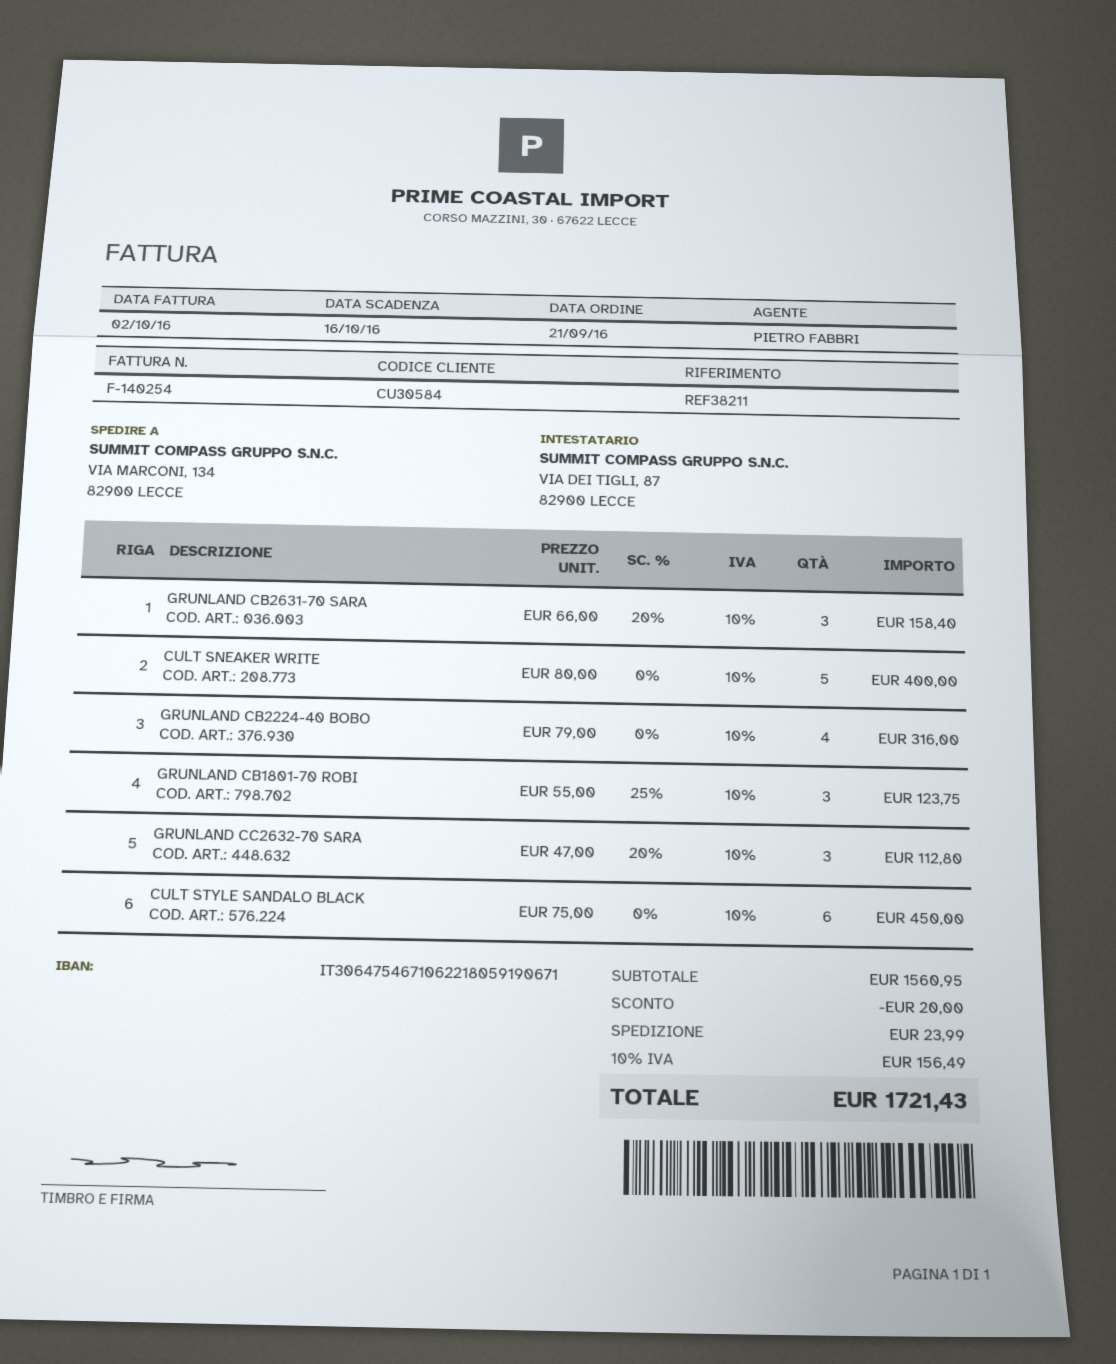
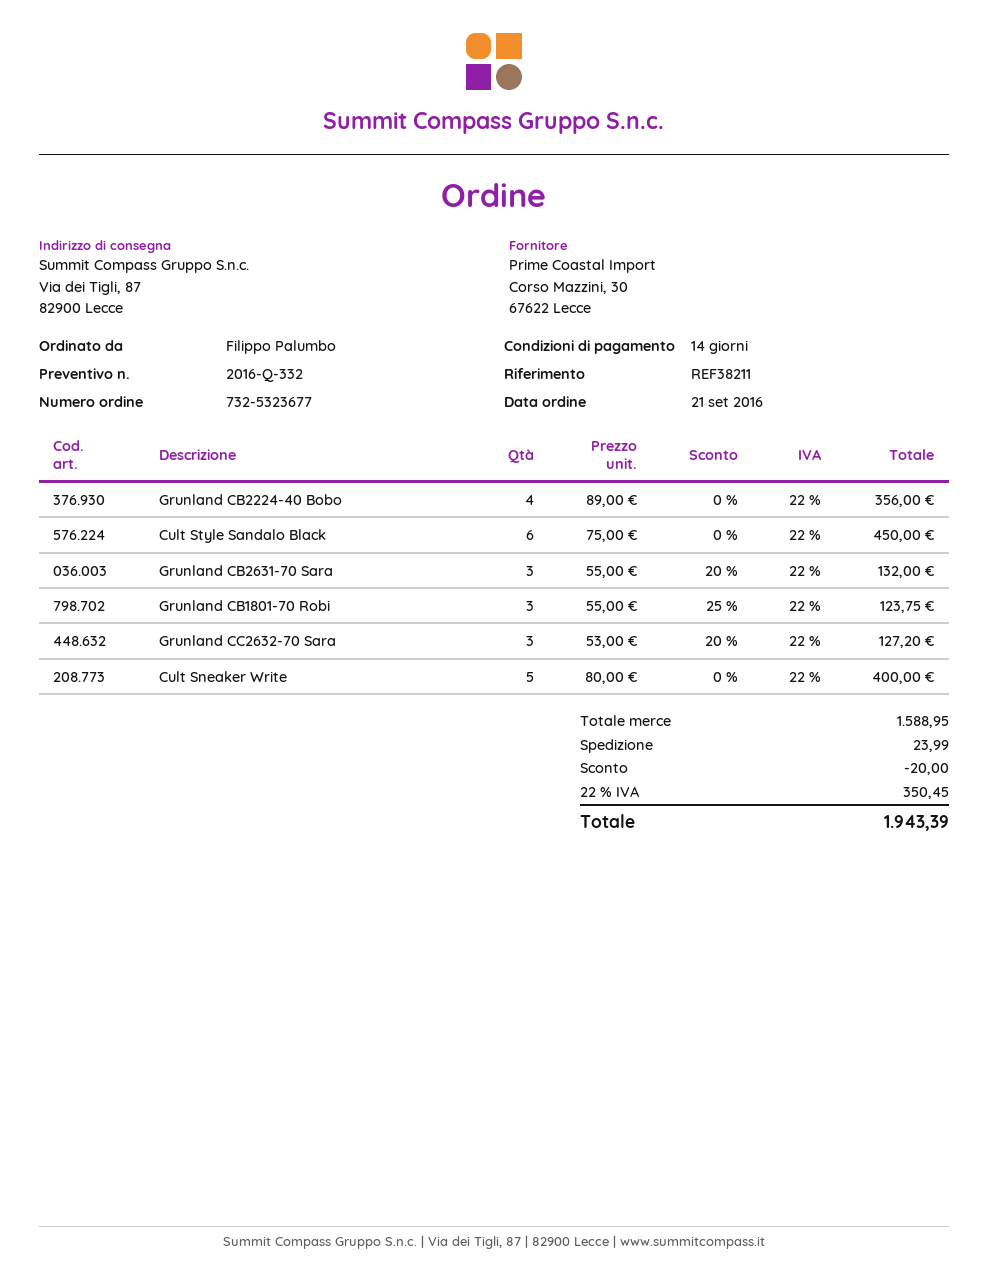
ship to: VIA MARCONI, 134, 82900 LECCE -> Via dei Tigli, 87, 82900 Lecce
GRUNLAND CB2631-70 SARA: 3 x 66.00 - 20% = 158.40 -> 3 x 55.00 - 20% = 132.00
GRUNLAND CB2224-40 BOBO: 4 x 79.00 = 316.00 -> 4 x 89.00 = 356.00
GRUNLAND CC2632-70 SARA: 3 x 47.00 - 20% = 112.80 -> 3 x 53.00 - 20% = 127.20
subtotal: 1560.95 -> 1588.95
tax: 10% = 156.49 -> 22% = 350.45
total: 1721.43 -> 1943.39

